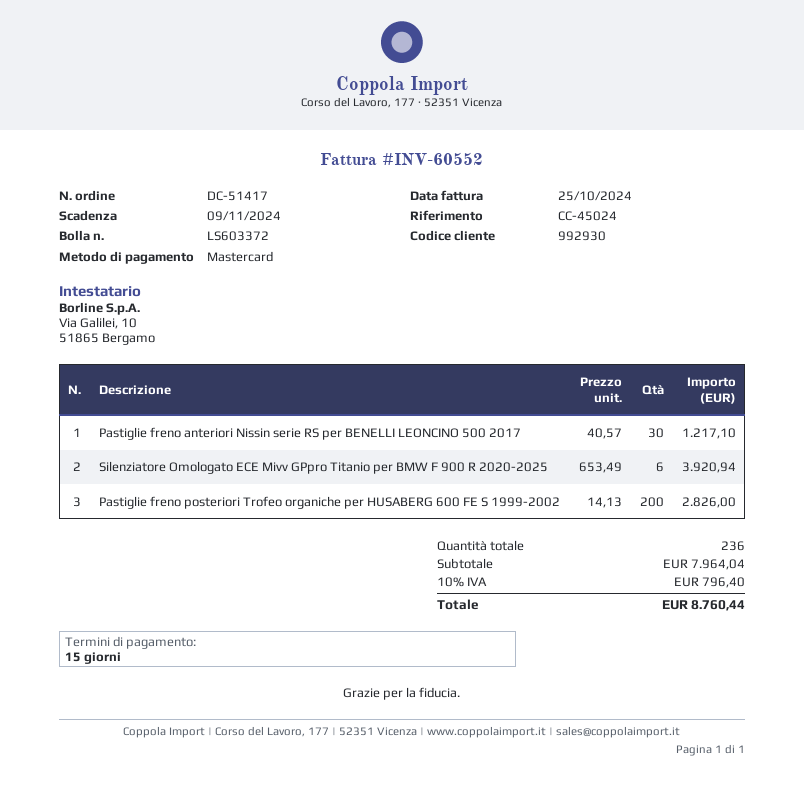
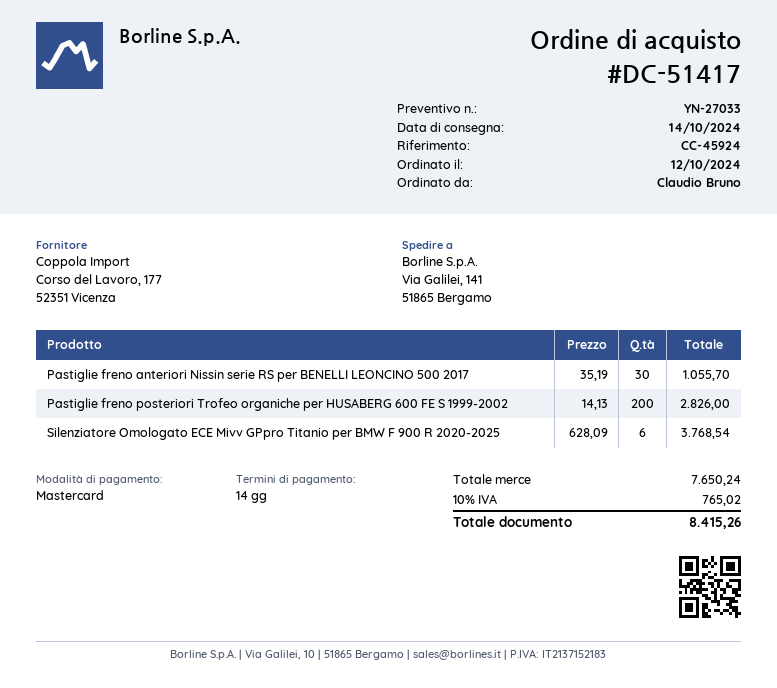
payment terms: 15 days -> 14 days
reference: CC-45024 -> CC-45924
Pastiglie freno anteriori Nissin serie RS per BENELLI LEONCINO 500 2017: 30 x 40.57 = 1217.10 -> 30 x 35.19 = 1055.70
Silenziatore Omologato ECE Mivv GPpro Titanio per BMW F 900 R 2020-2025: 6 x 653.49 = 3920.94 -> 6 x 628.09 = 3768.54
subtotal: 7964.04 -> 7650.24
tax: 10% = 796.40 -> 10% = 765.02
total: 8760.44 -> 8415.26

